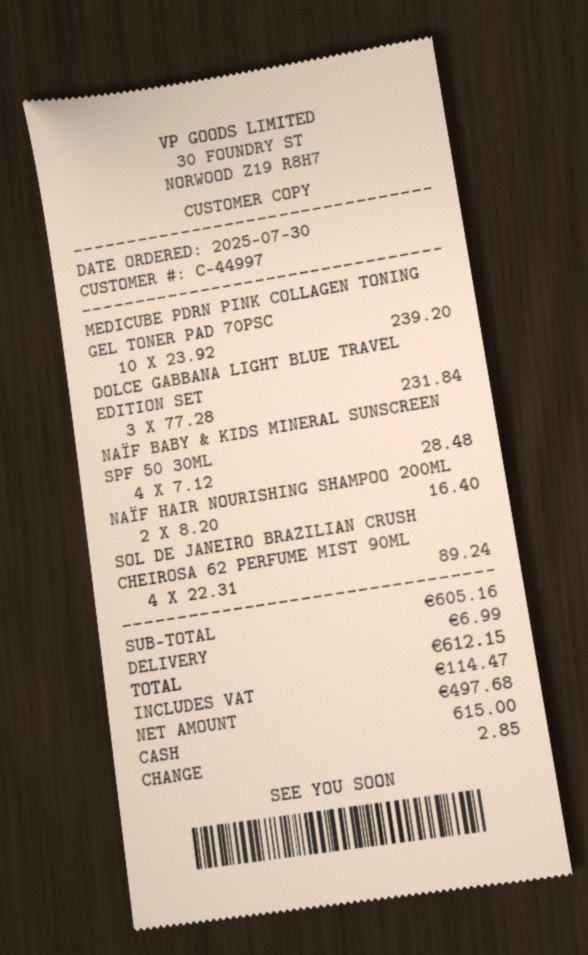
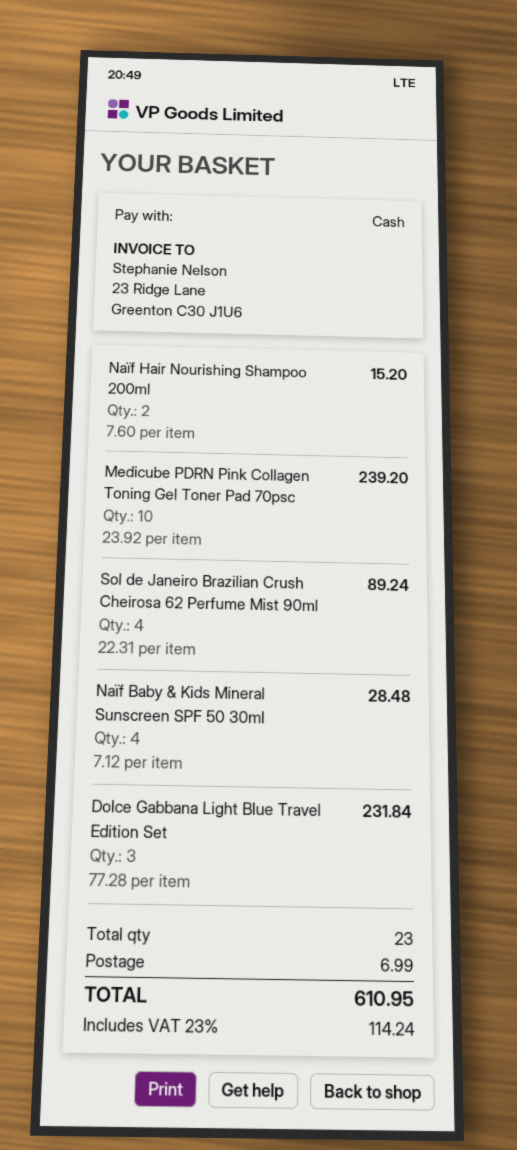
NAÏF HAIR NOURISHING SHAMPOO 200ML: 2 x 8.20 = 16.40 -> 2 x 7.60 = 15.20
tax: 114.47 -> 114.24
total: 612.15 -> 610.95

